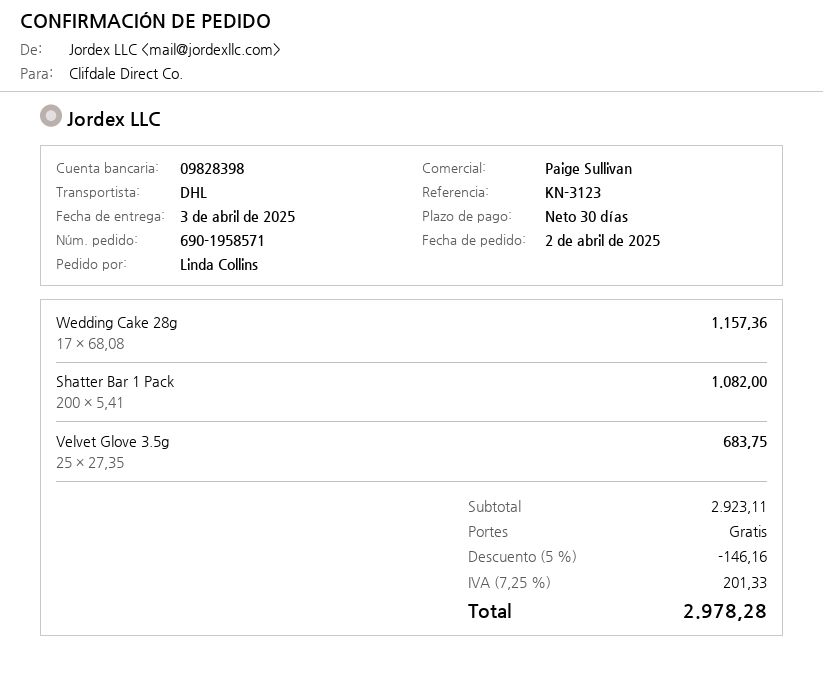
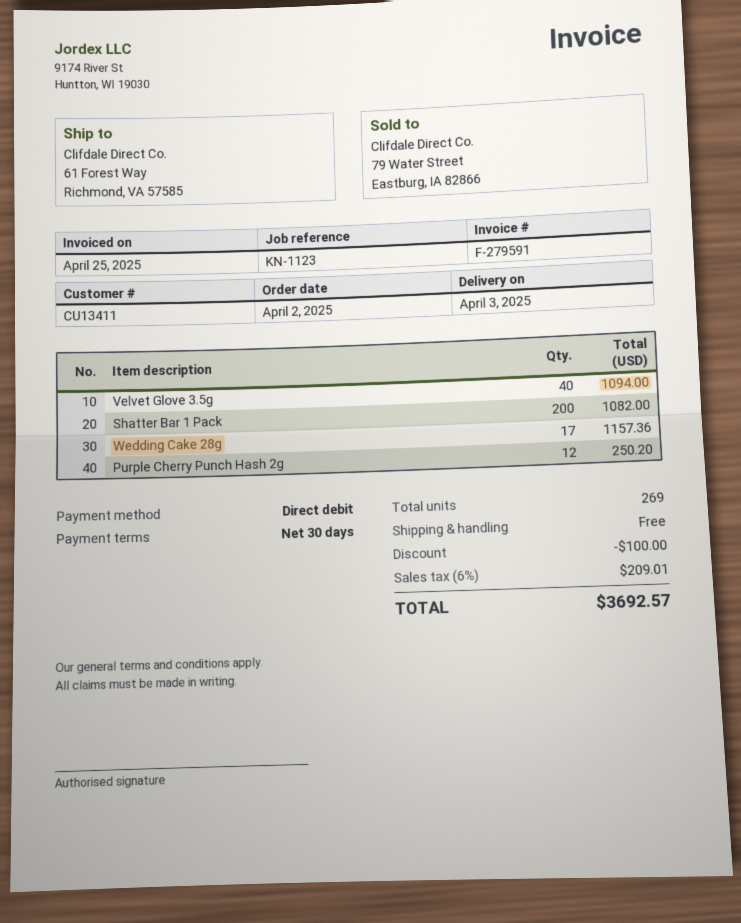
reference: KN-3123 -> KN-1123
Velvet Glove 3.5g: 25 for 683.75 -> 40 for 1094.00
Purple Cherry Punch Hash 2g: none -> 12 for 250.20
discount: 146.16 -> 100.00
tax: 7.25% = 201.33 -> 6% = 209.01
total: 2978.28 -> 3692.57

